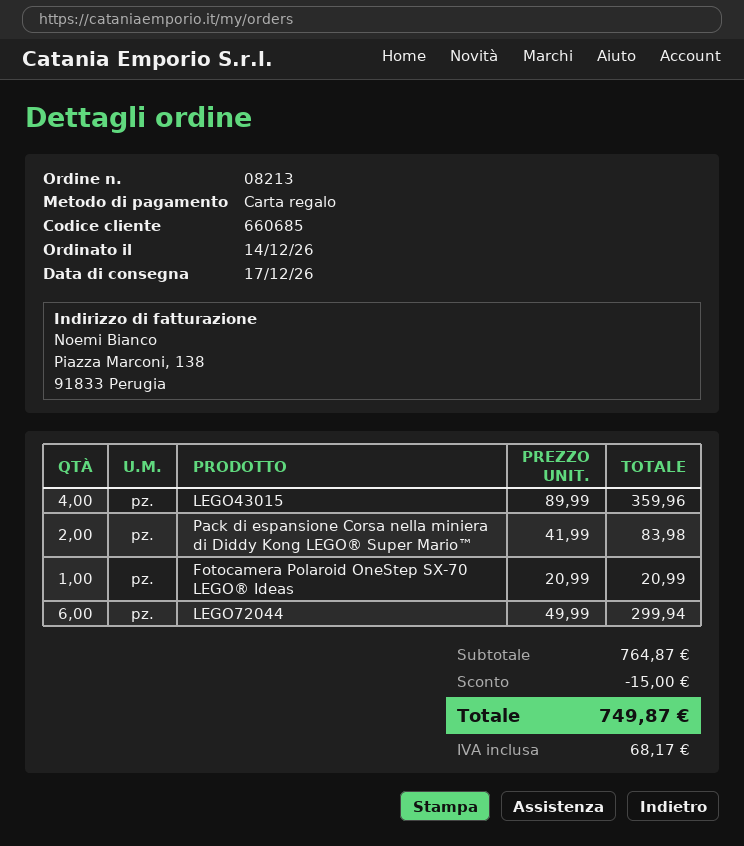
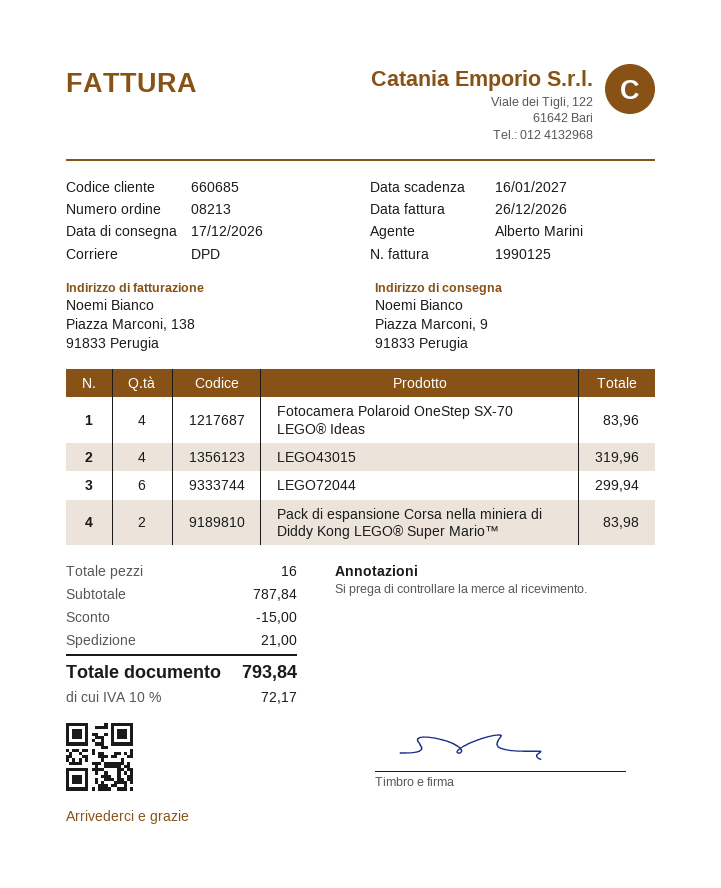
LEGO43015: 4 for 359.96 -> 4 for 319.96
Fotocamera Polaroid OneStep SX-70 LEGO® Ideas: 1 for 20.99 -> 4 for 83.96
subtotal: 764.87 -> 787.84
shipping: none -> 21.00
tax: 68.17 -> 72.17
total: 749.87 -> 793.84

